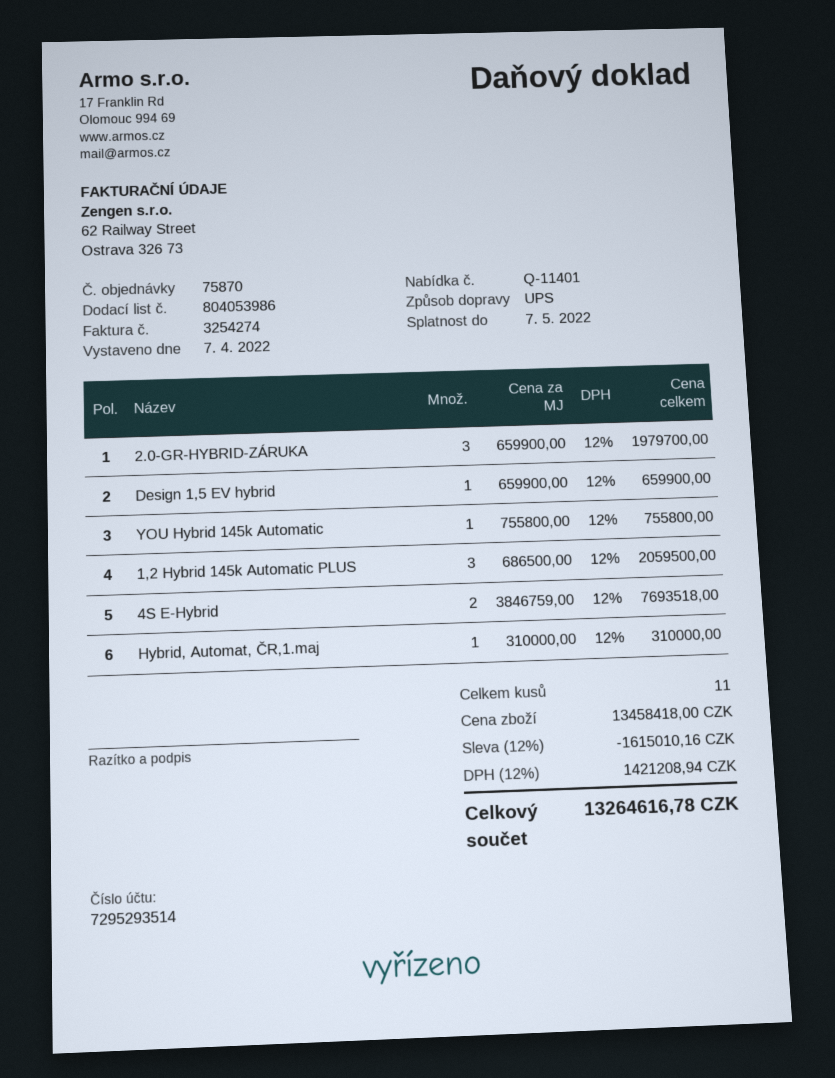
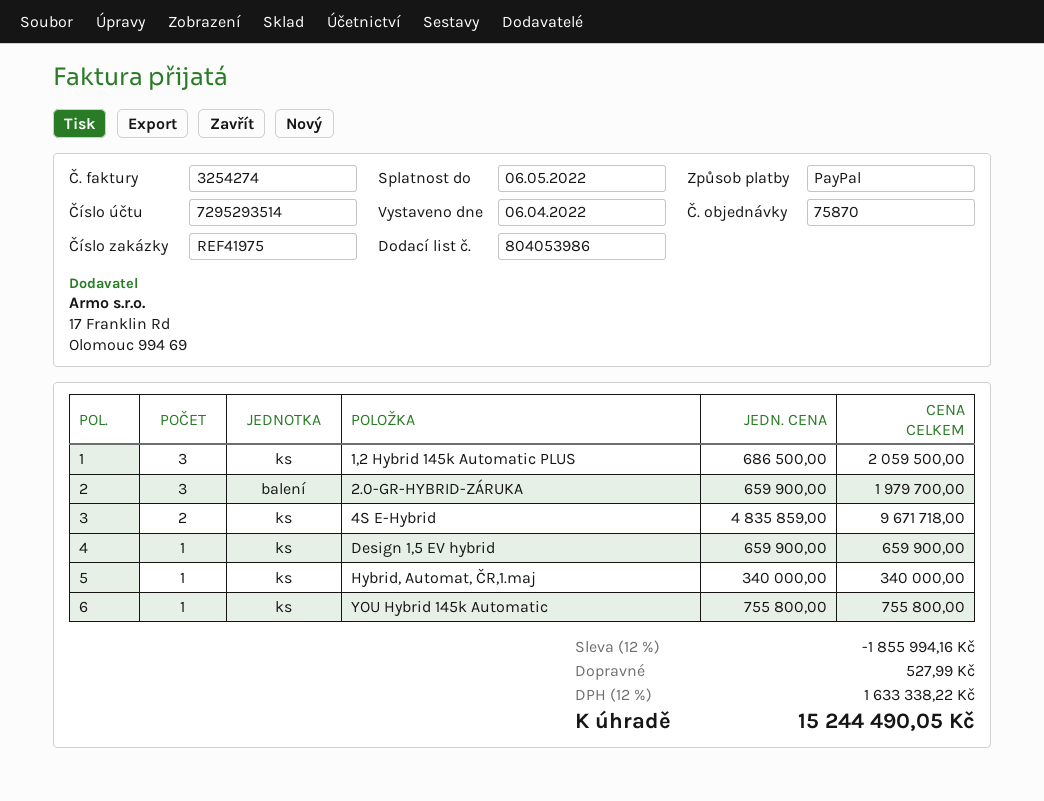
invoice date: 2022-04-07 -> 2022-04-06
due date: 2022-05-07 -> 2022-05-06
4S E-Hybrid: 2 x 3846759.00 = 7693518.00 -> 2 x 4835859.00 = 9671718.00
Hybrid, Automat, ČR,1.maj: 1 x 310000.00 = 310000.00 -> 1 x 340000.00 = 340000.00
discount: 12% = 1615010.16 -> 12% = 1855994.16
shipping: none -> 527.99
tax: 12% = 1421208.94 -> 12% = 1633338.22
total: 13264616.78 -> 15244490.05

